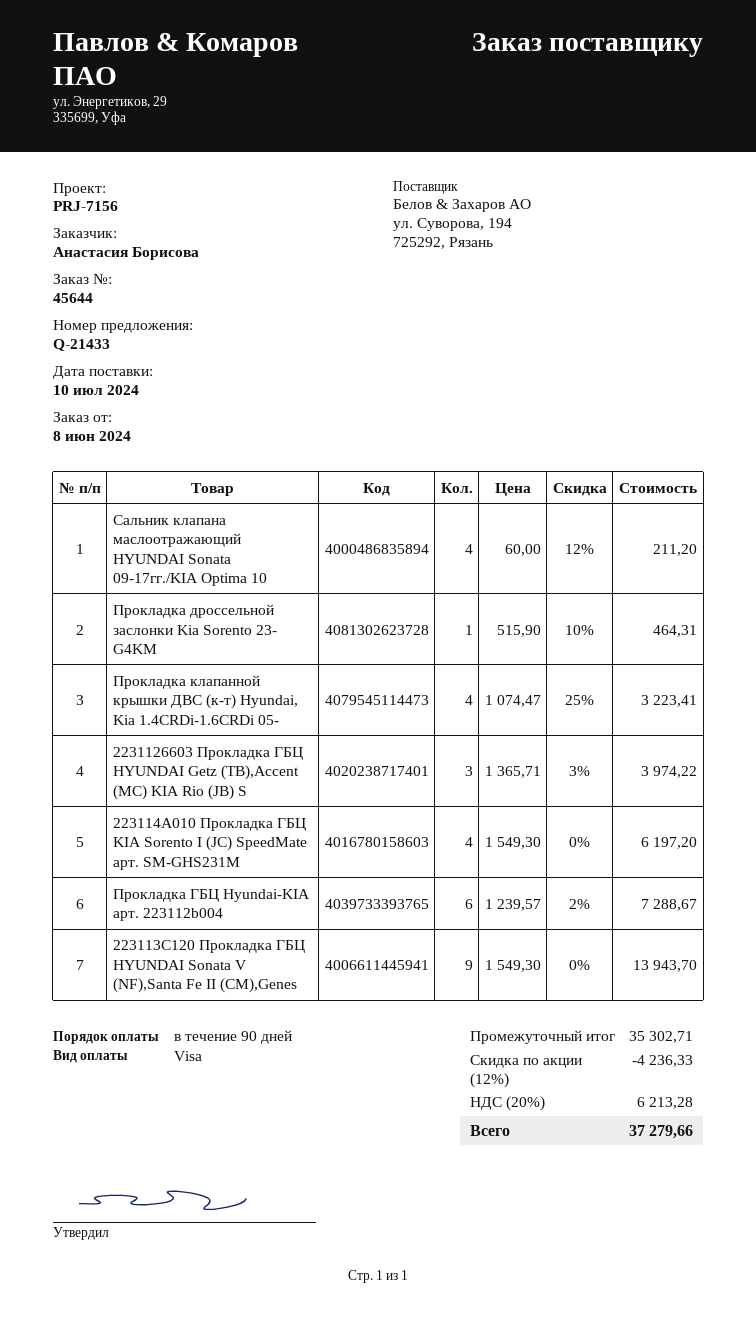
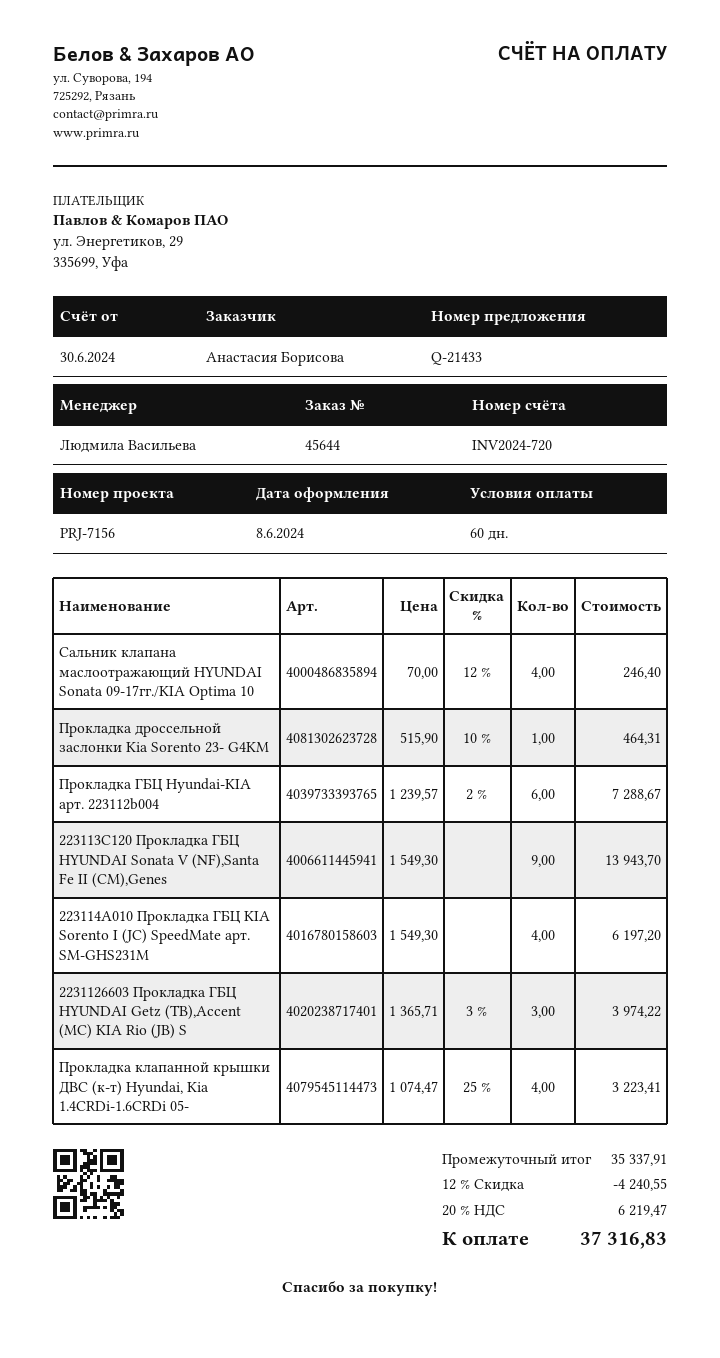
payment terms: 90 days -> 60 days
Сальник клапана маслоотражающий HYUNDAI Sonata 09-17гг./KIA Optima 10: 4 x 60.00 - 12% = 211.20 -> 4 x 70.00 - 12% = 246.40
subtotal: 35302.71 -> 35337.91
discount: 12% = 4236.33 -> 12% = 4240.55
tax: 20% = 6213.28 -> 20% = 6219.47
total: 37279.66 -> 37316.83

